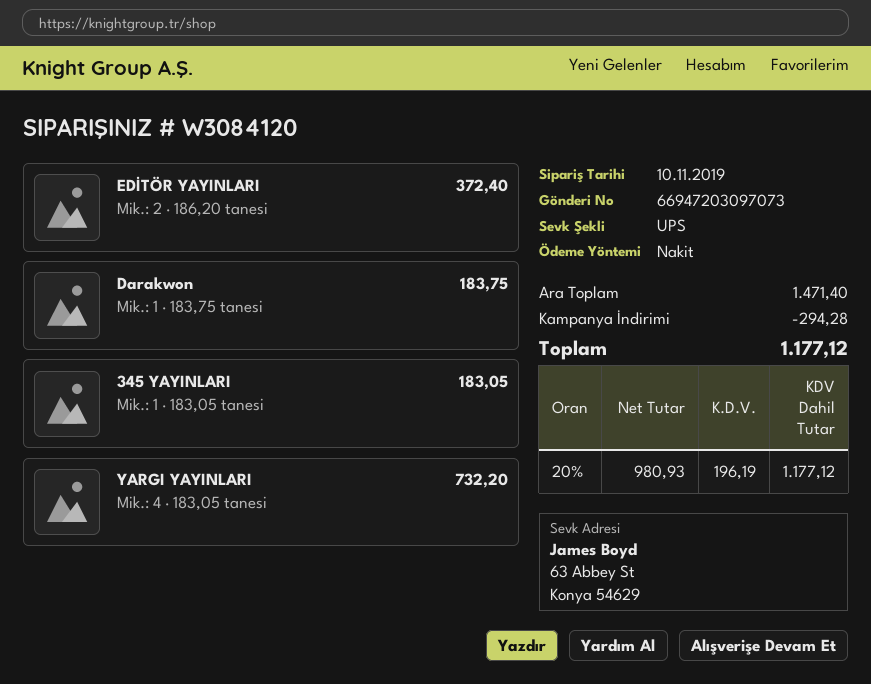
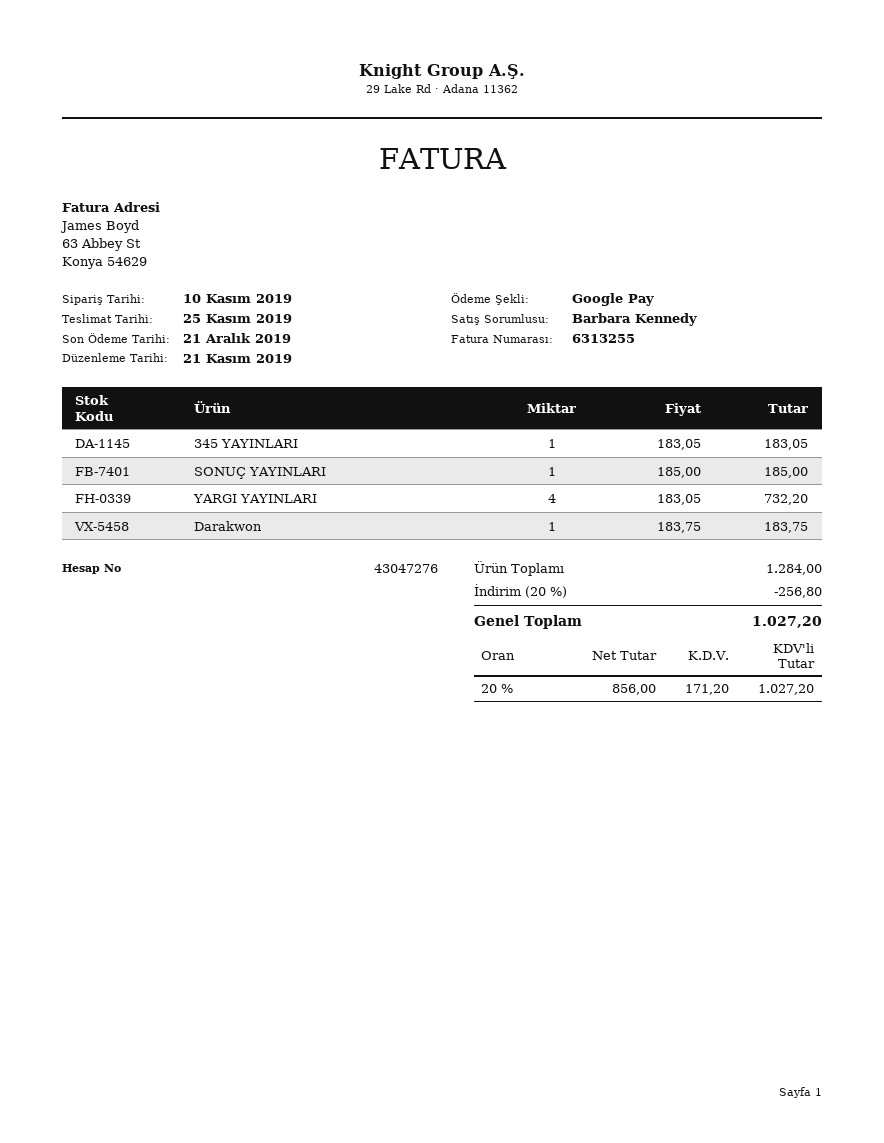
payment method: cash -> Google Pay
EDİTÖR YAYINLARI: 2 x 186.20 = 372.40 -> none
SONUÇ YAYINLARI: none -> 1 x 185.00 = 185.00
subtotal: 1471.40 -> 1284.00
discount: 294.28 -> 256.80
net: 980.93 -> 856.00
tax: 20% = 196.19 -> 20% = 171.20
total: 1177.12 -> 1027.20

